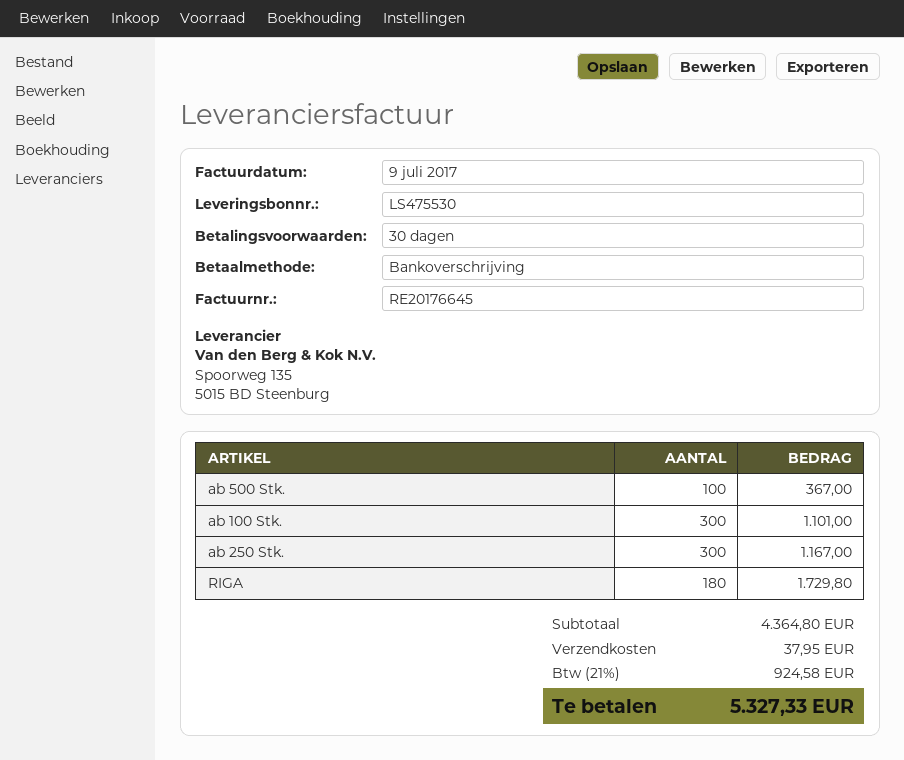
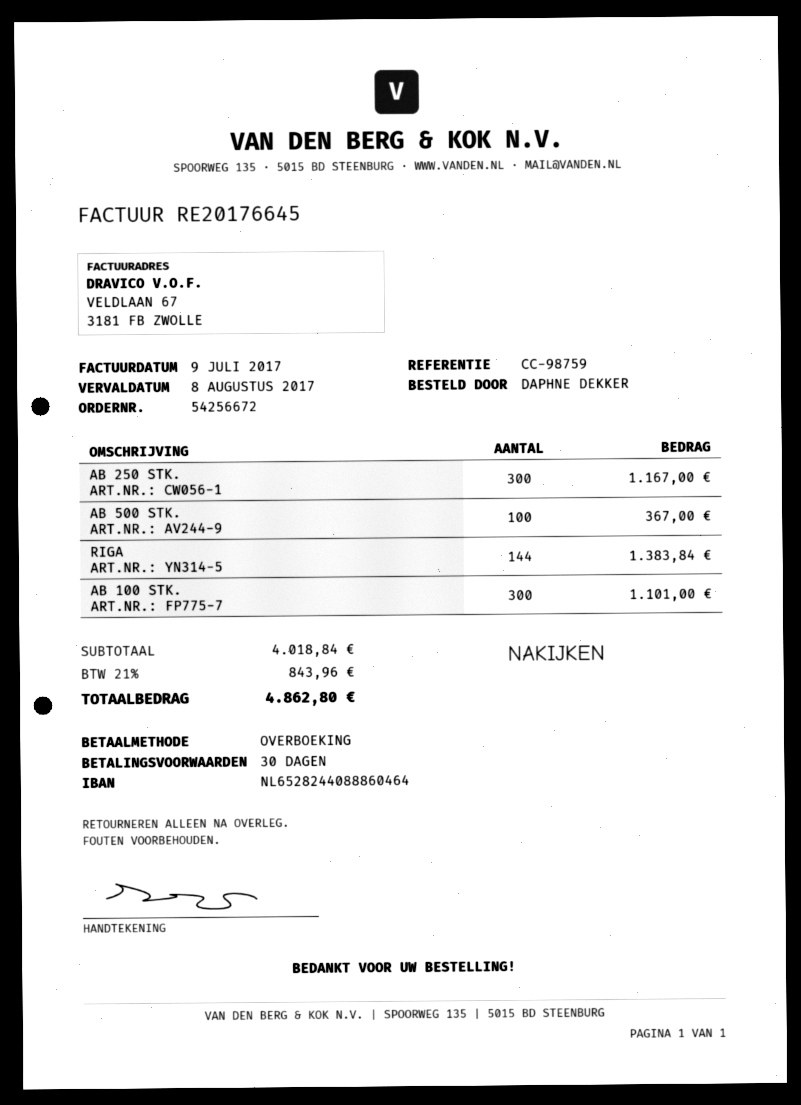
RIGA: 180 for 1729.80 -> 144 for 1383.84
subtotal: 4364.80 -> 4018.84
shipping: 37.95 -> none
tax: 21% = 924.58 -> 21% = 843.96
total: 5327.33 -> 4862.80

